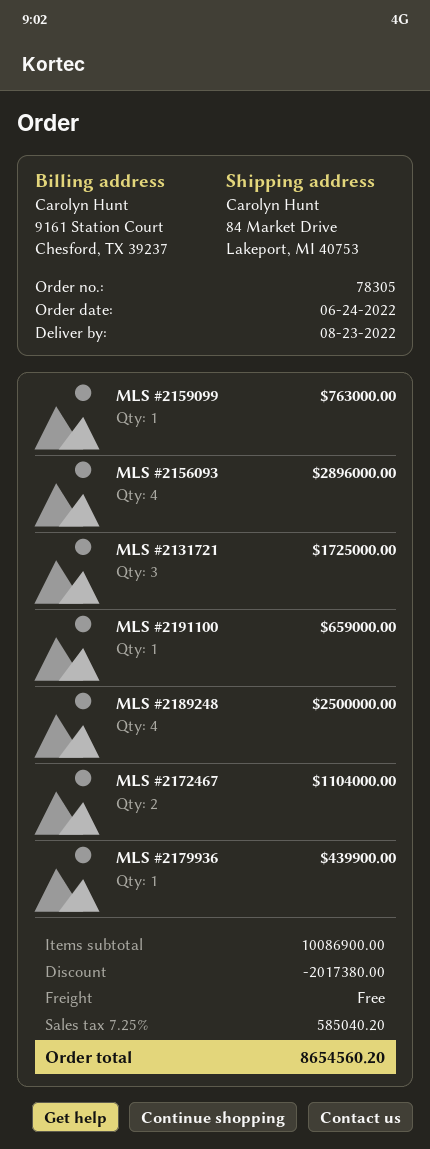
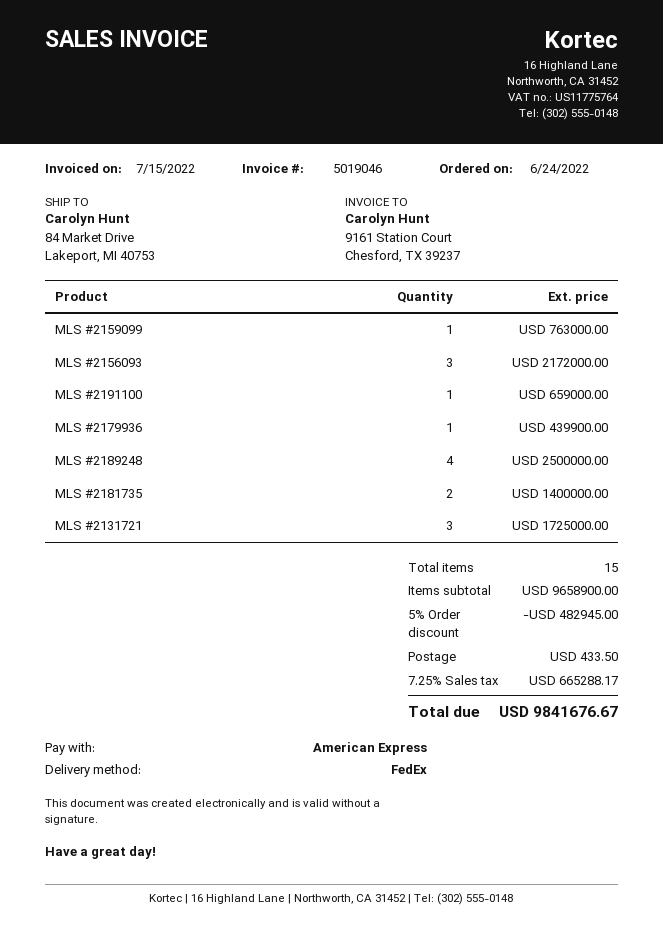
MLS #2156093: 4 for 2896000.00 -> 3 for 2172000.00
MLS #2172467: 2 for 1104000.00 -> none
MLS #2181735: none -> 2 for 1400000.00
subtotal: 10086900.00 -> 9658900.00
discount: 2017380.00 -> 482945.00
shipping: 0.00 -> 433.50
tax: 7.25% = 585040.20 -> 7.25% = 665288.17
total: 8654560.20 -> 9841676.67

